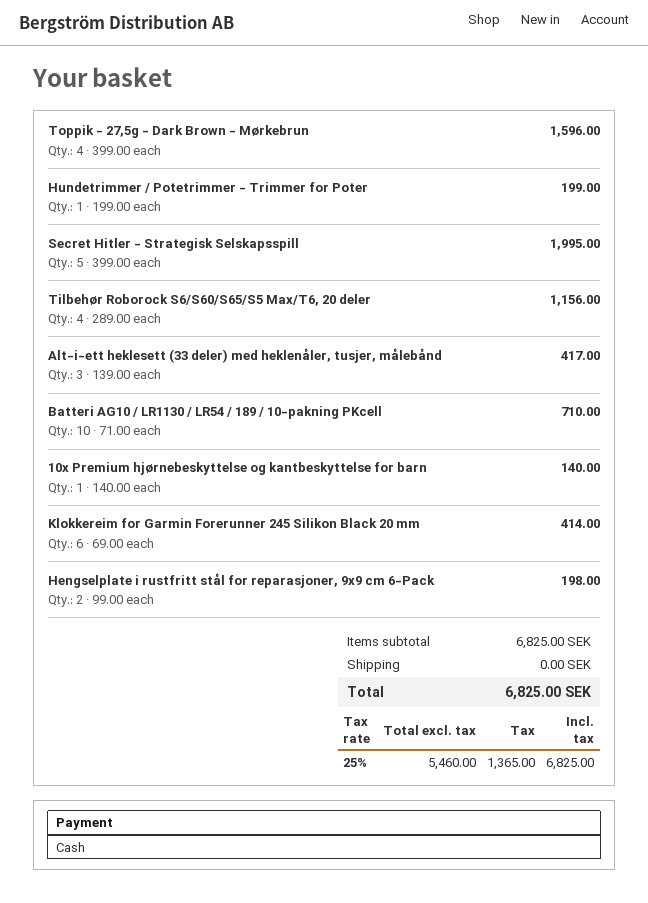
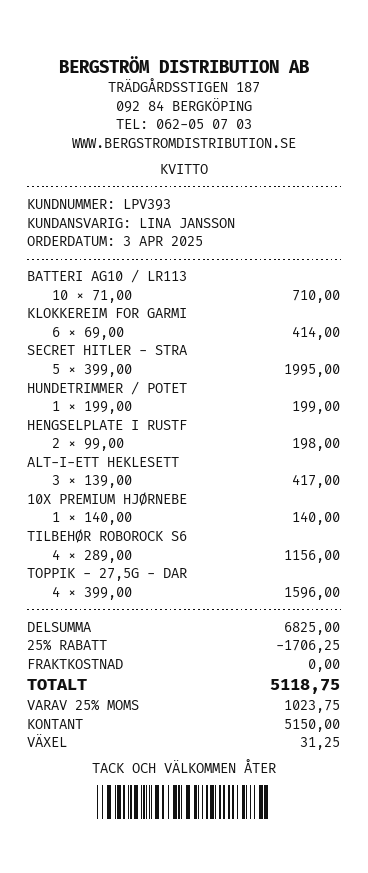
discount: none -> 25% = 1706.25
tax: 25% = 1365.00 -> 25% = 1023.75
total: 6825.00 -> 5118.75

